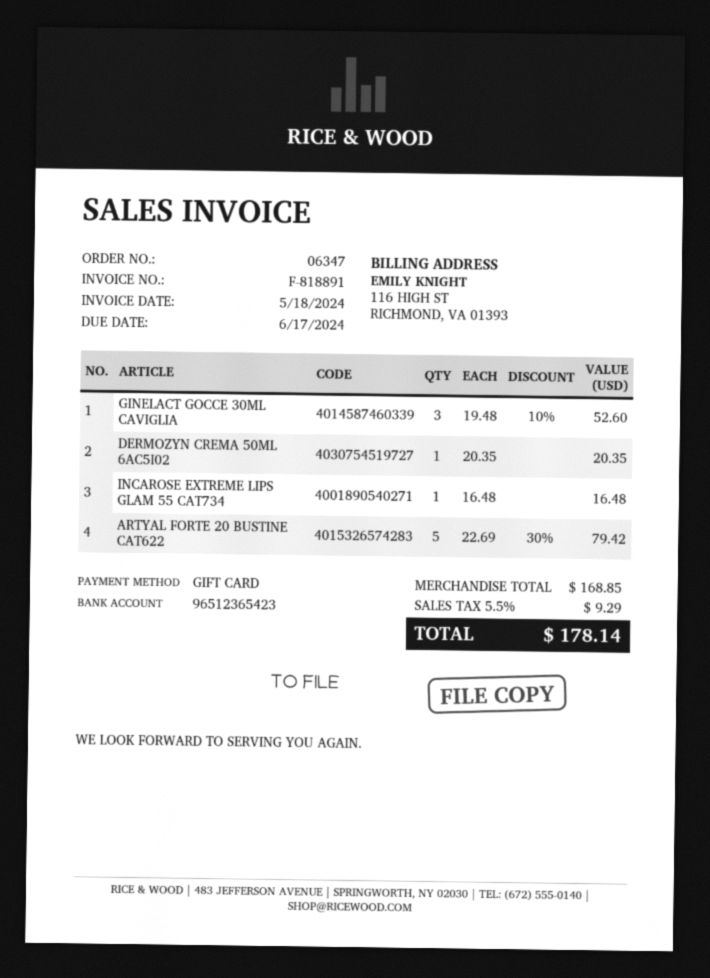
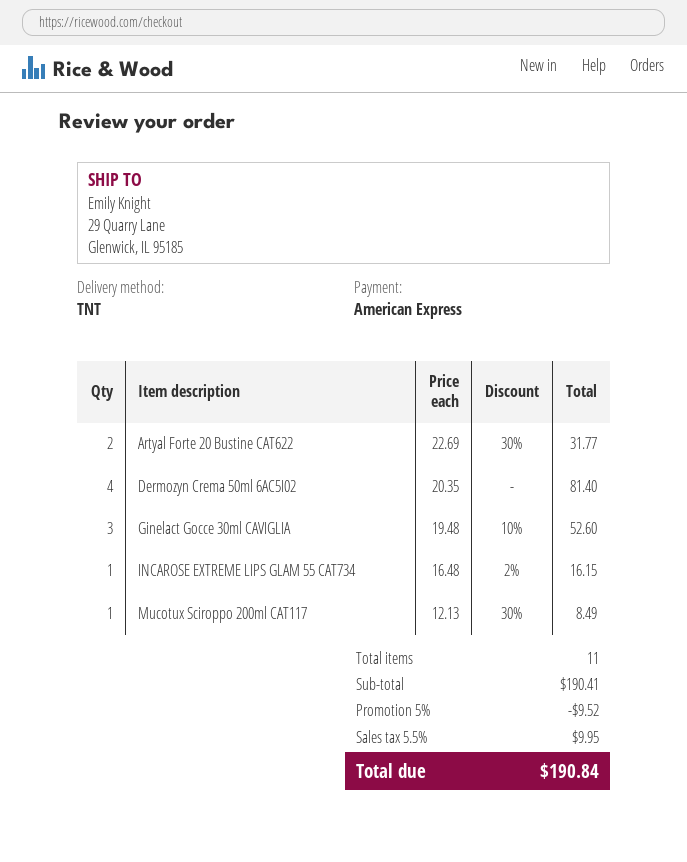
payment method: gift card -> American Express
DERMOZYN CREMA 50ML 6AC5I02: 1 x 20.35 = 20.35 -> 4 x 20.35 = 81.40
INCAROSE EXTREME LIPS GLAM 55 CAT734: 1 x 16.48 = 16.48 -> 1 x 16.48 - 2% = 16.15
ARTYAL FORTE 20 BUSTINE CAT622: 5 x 22.69 - 30% = 79.42 -> 2 x 22.69 - 30% = 31.77
Mucotux Sciroppo 200ml CAT117: none -> 1 x 12.13 - 30% = 8.49
subtotal: 168.85 -> 190.41
discount: none -> 5% = 9.52
tax: 5.5% = 9.29 -> 5.5% = 9.95
total: 178.14 -> 190.84

